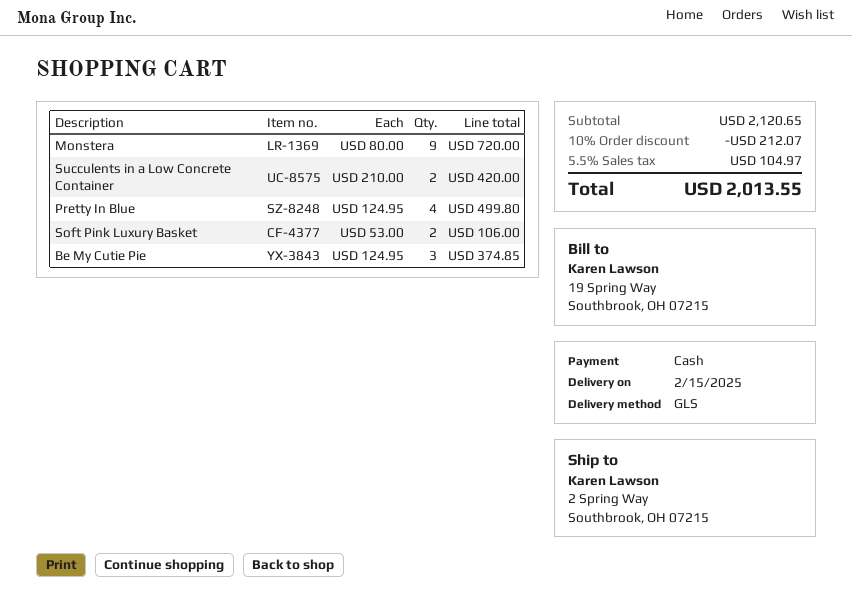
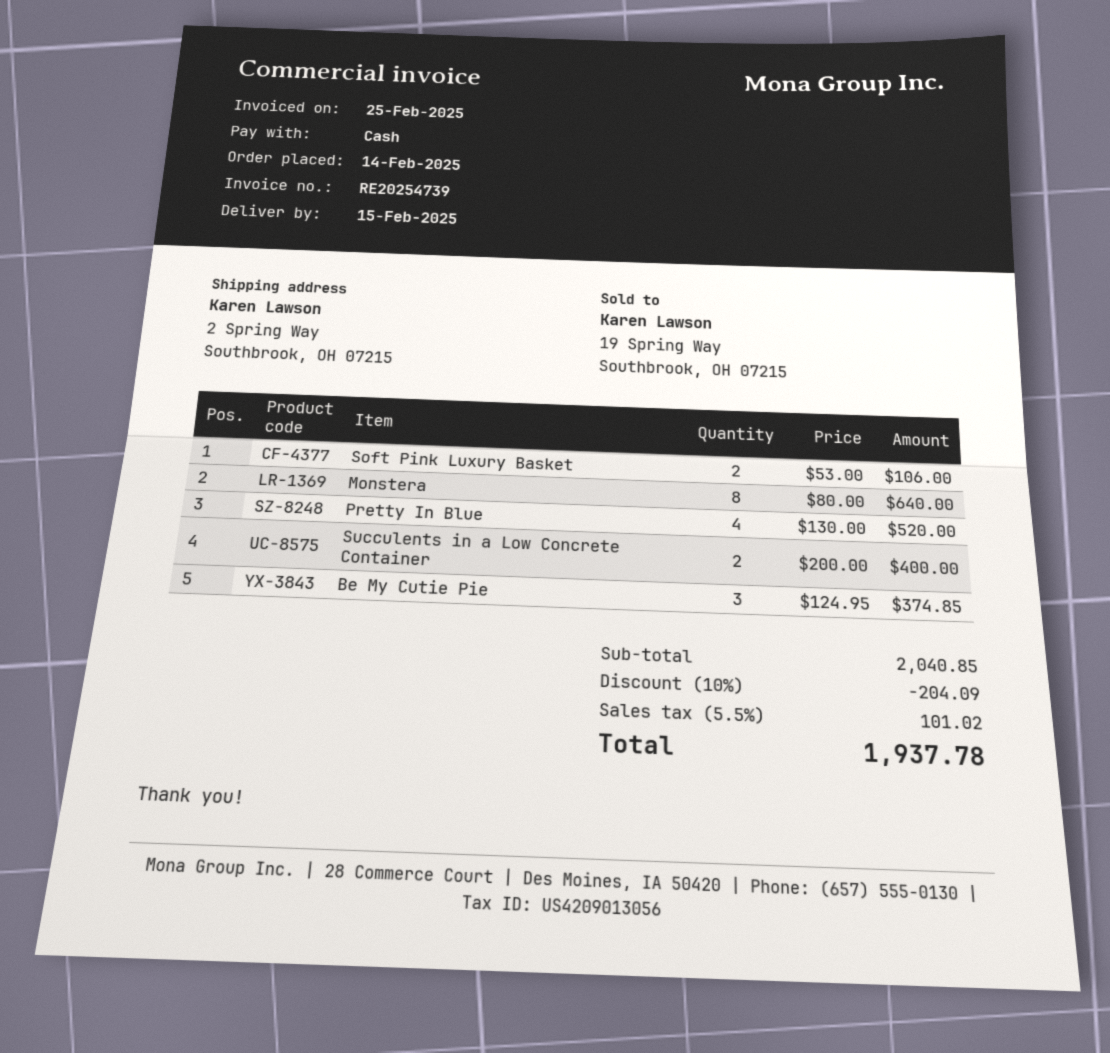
Monstera: 9 x 80.00 = 720.00 -> 8 x 80.00 = 640.00
Succulents in a Low Concrete Container: 2 x 210.00 = 420.00 -> 2 x 200.00 = 400.00
Pretty In Blue: 4 x 124.95 = 499.80 -> 4 x 130.00 = 520.00
subtotal: 2120.65 -> 2040.85
discount: 10% = 212.07 -> 10% = 204.09
tax: 5.5% = 104.97 -> 5.5% = 101.02
total: 2013.55 -> 1937.78

